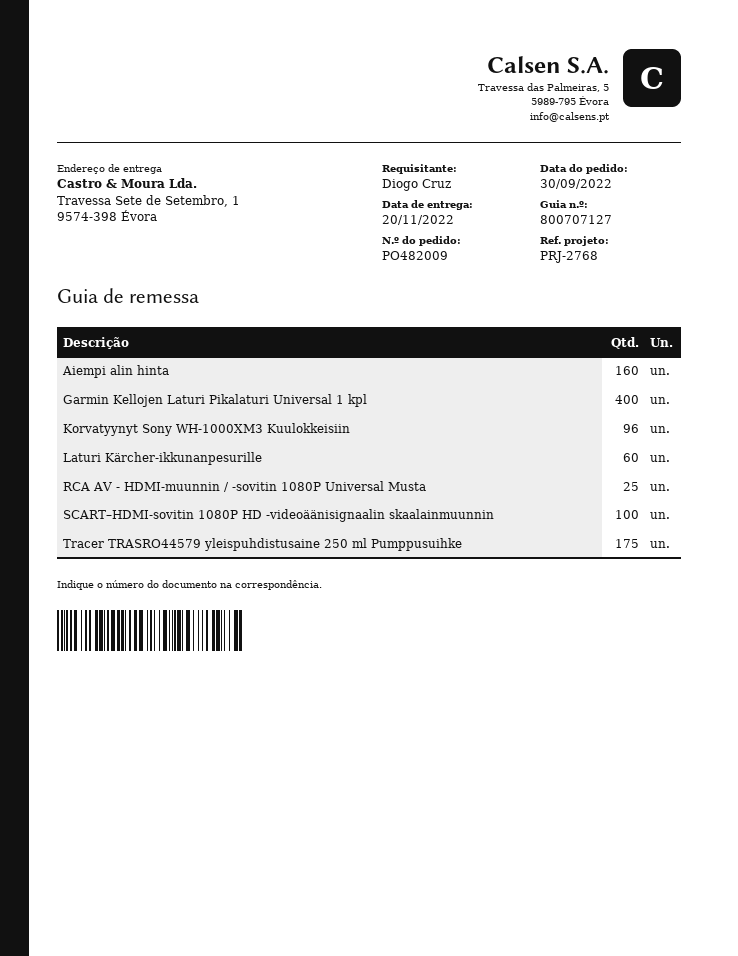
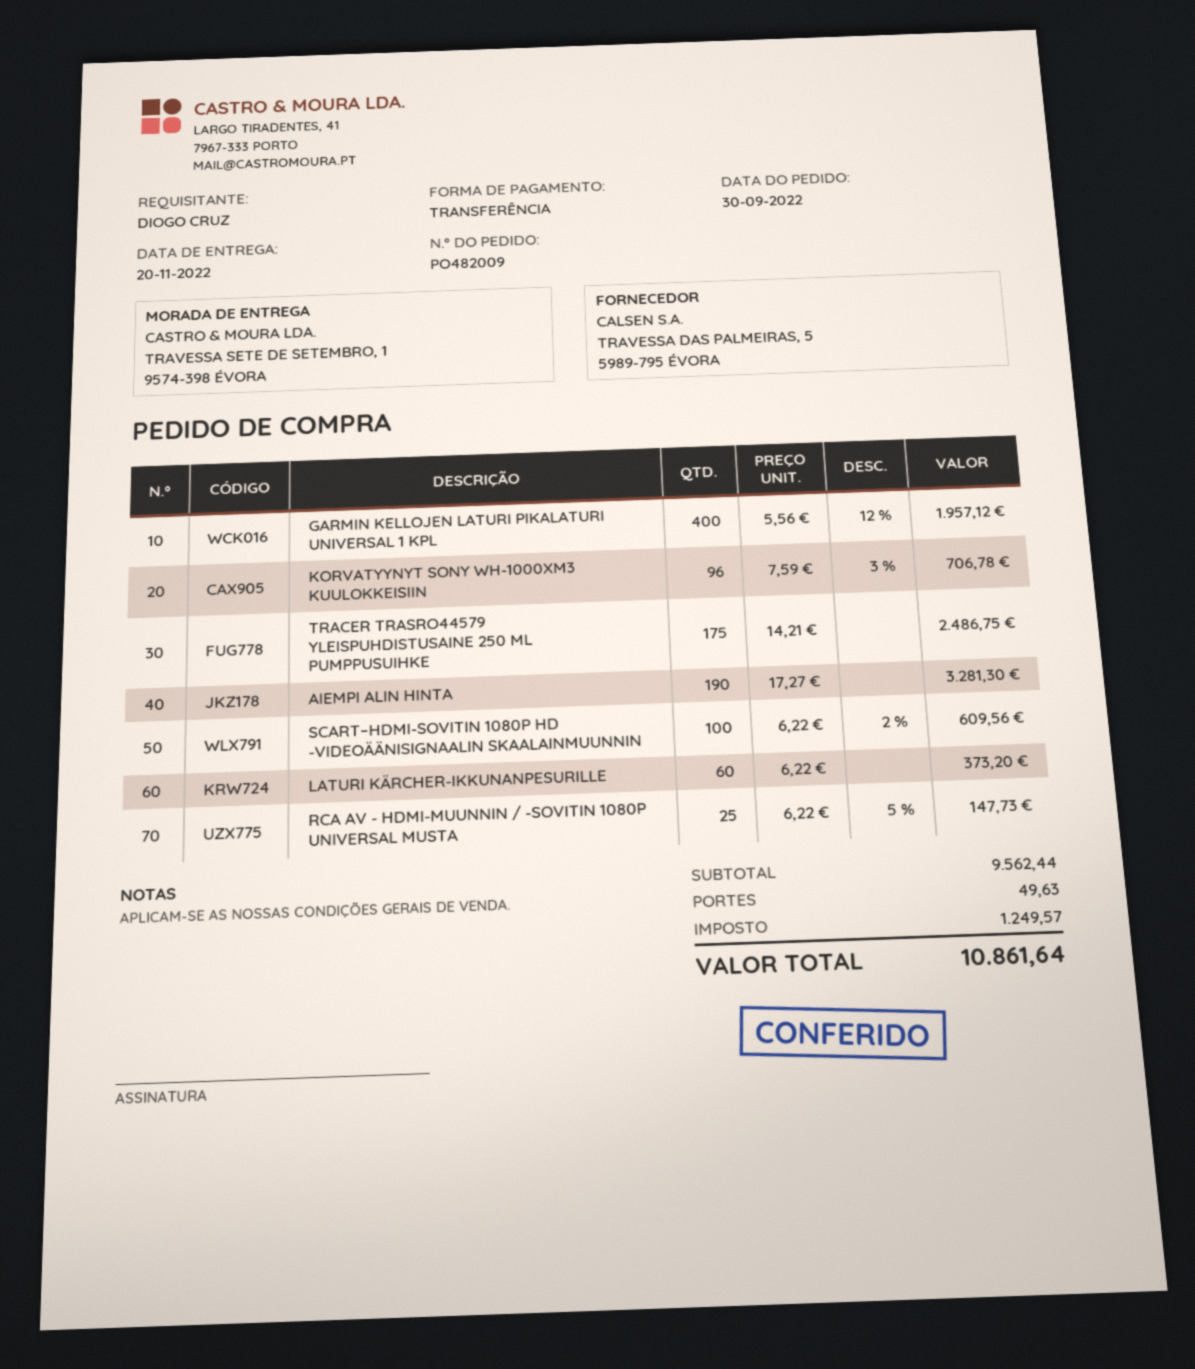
Aiempi alin hinta: 160 -> 190

